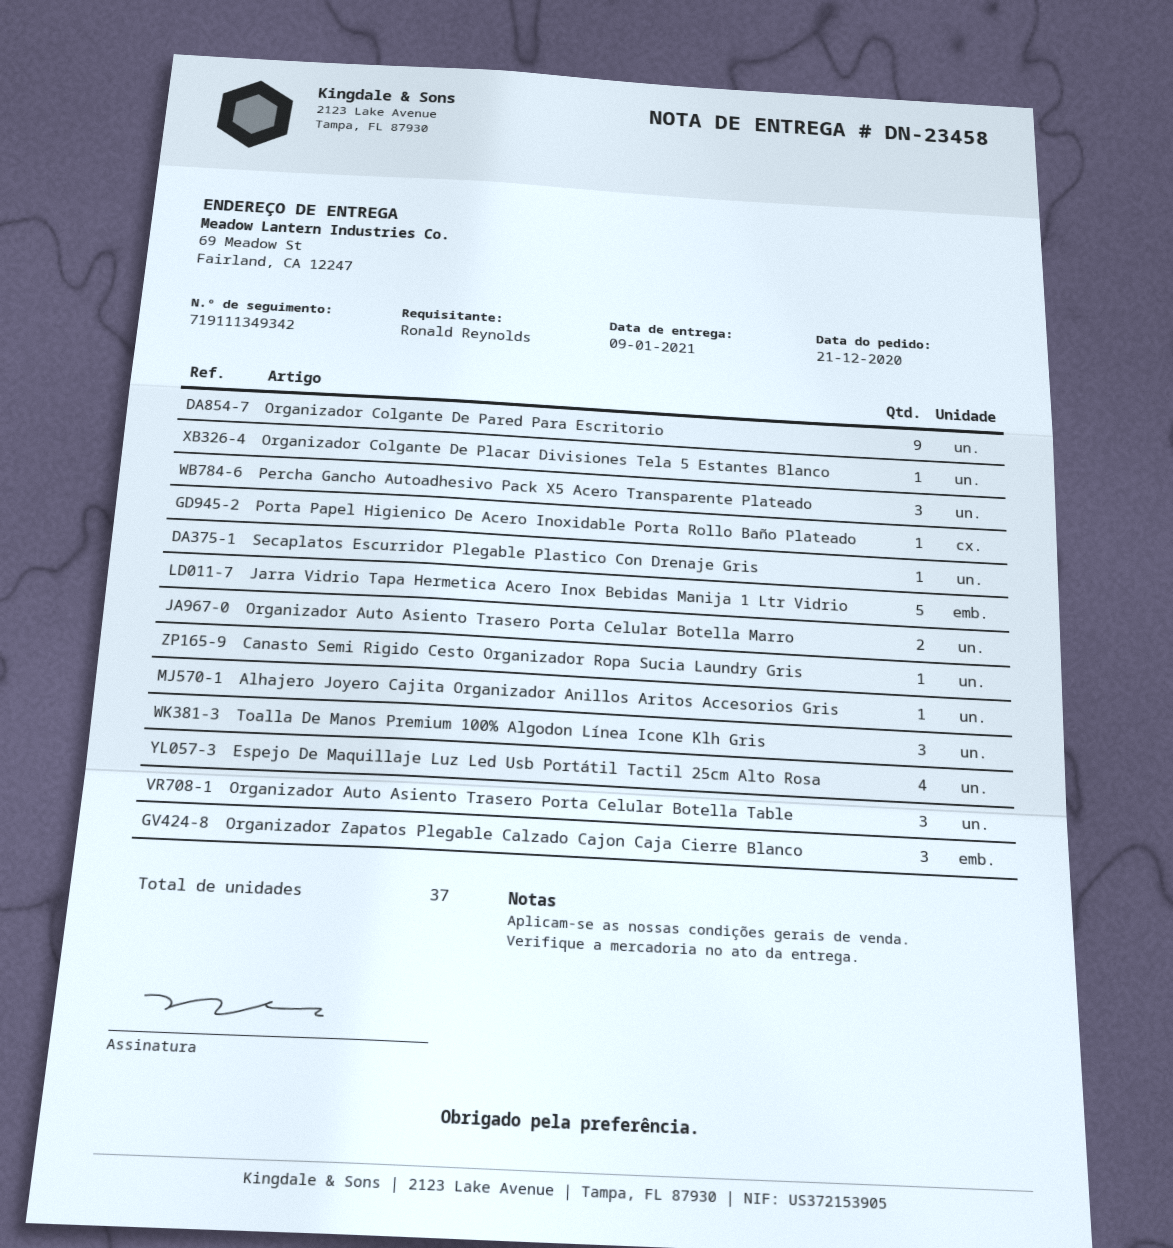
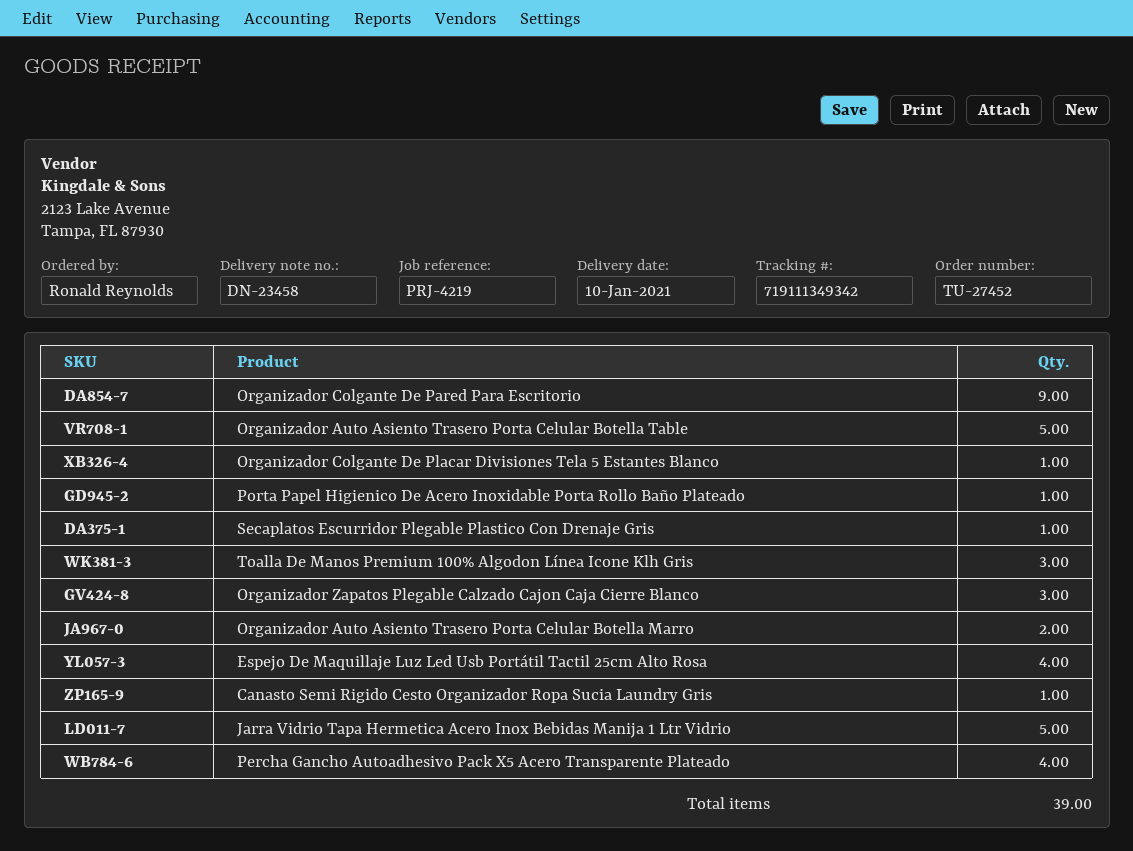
delivery date: 2021-01-09 -> 2021-01-10
Percha Gancho Autoadhesivo Pack X5 Acero Transparente Plateado: 3 -> 4
Alhajero Joyero Cajita Organizador Anillos Aritos Accesorios Gris: 1 -> none
Organizador Auto Asiento Trasero Porta Celular Botella Table: 3 -> 5
total quantity: 37 -> 39

